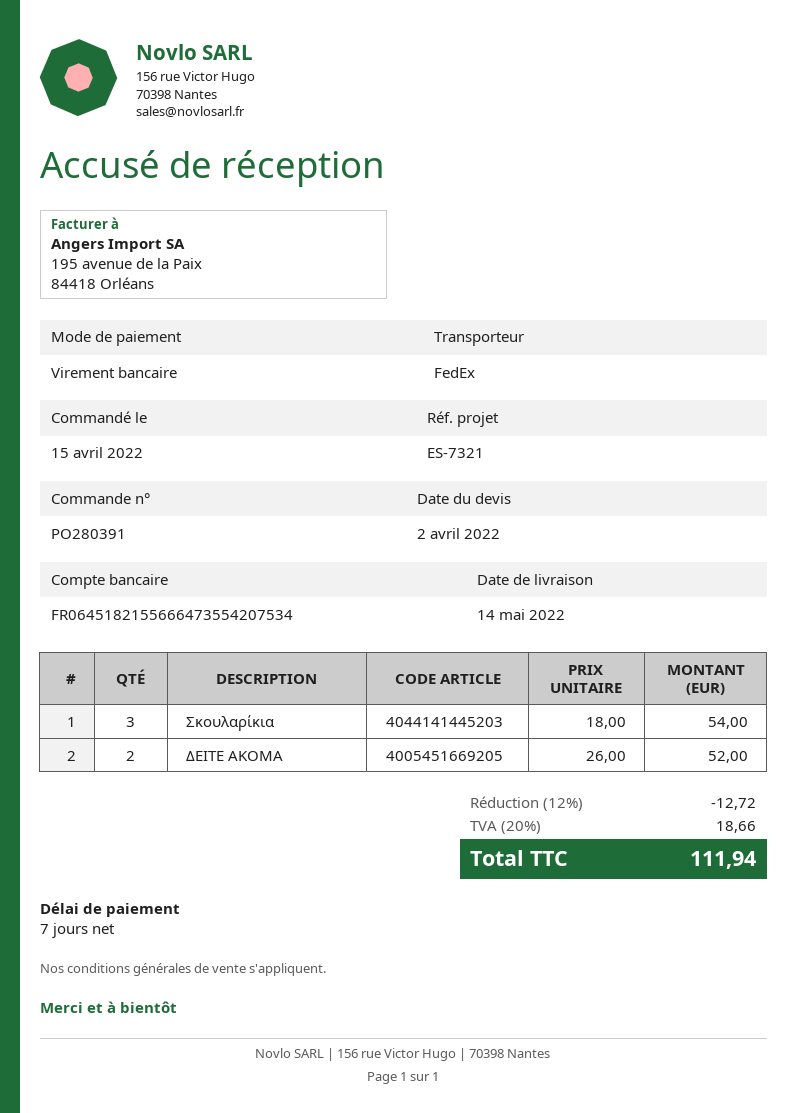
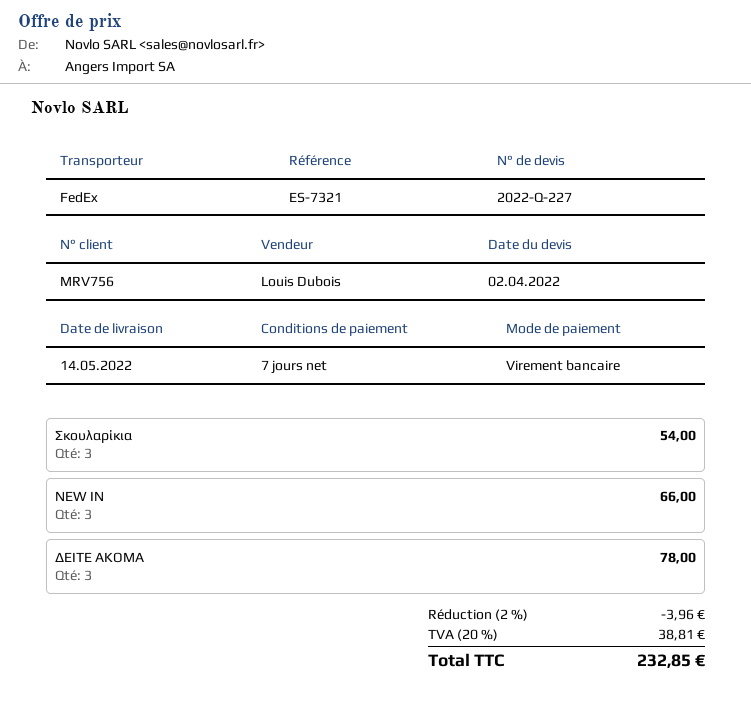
ΔΕΙΤΕ ΑΚΟΜΑ: 2 for 52.00 -> 3 for 78.00
NEW IN: none -> 3 for 66.00
discount: 12% = 12.72 -> 2% = 3.96
tax: 20% = 18.66 -> 20% = 38.81
total: 111.94 -> 232.85

